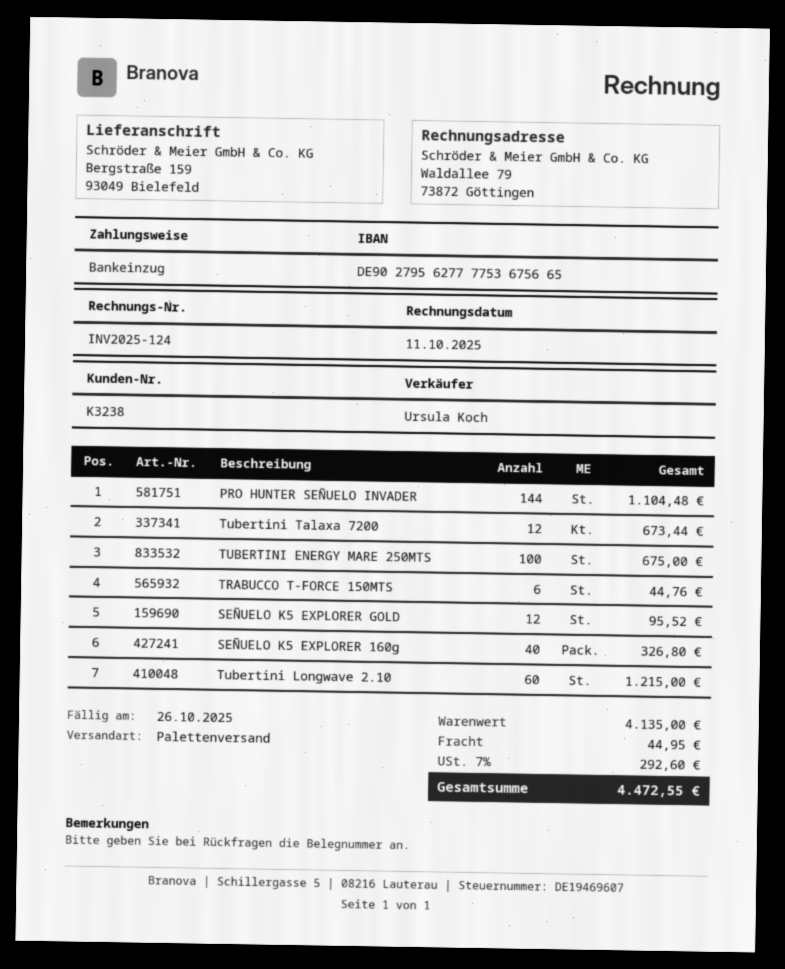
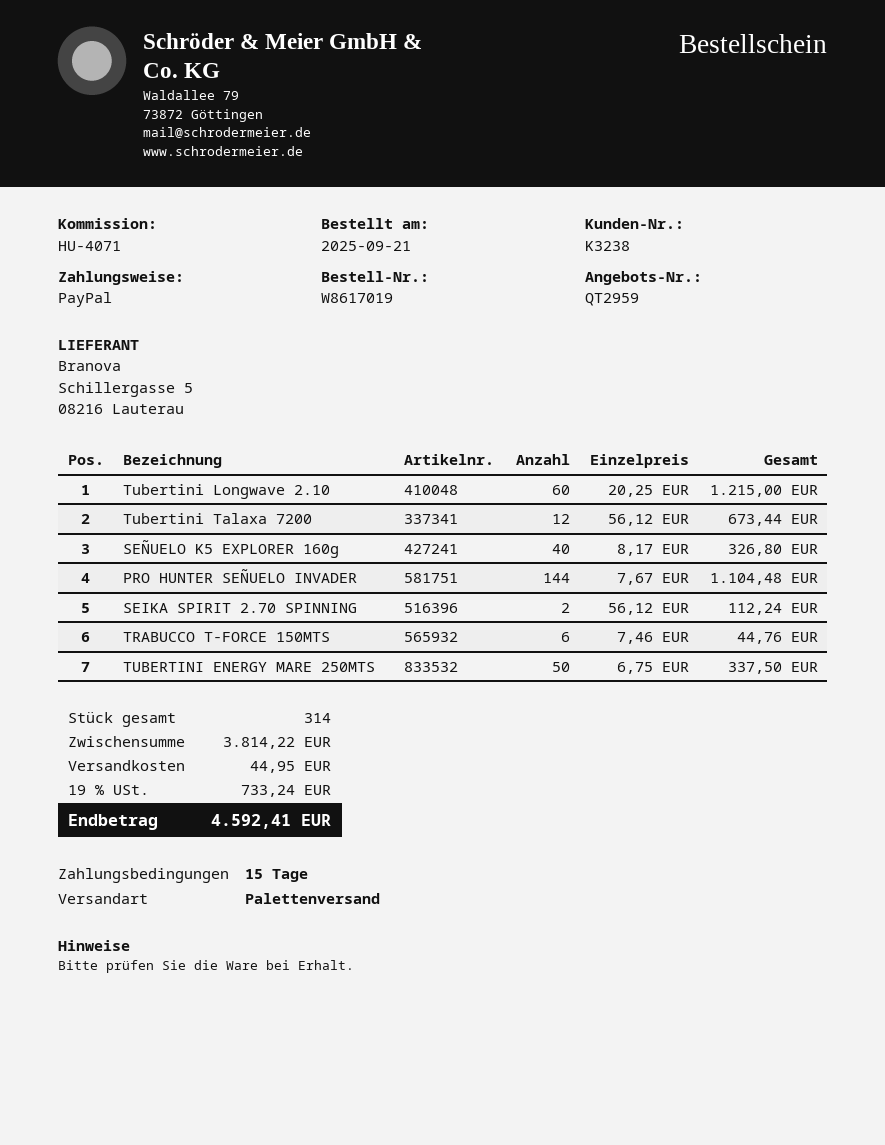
payment method: direct debit -> PayPal
TUBERTINI ENERGY MARE 250MTS: 100 for 675.00 -> 50 for 337.50
SEÑUELO K5 EXPLORER GOLD: 12 for 95.52 -> none
SEIKA SPIRIT 2.70 SPINNING: none -> 2 for 112.24
subtotal: 4135.00 -> 3814.22
tax: 7% = 292.60 -> 19% = 733.24
total: 4472.55 -> 4592.41

